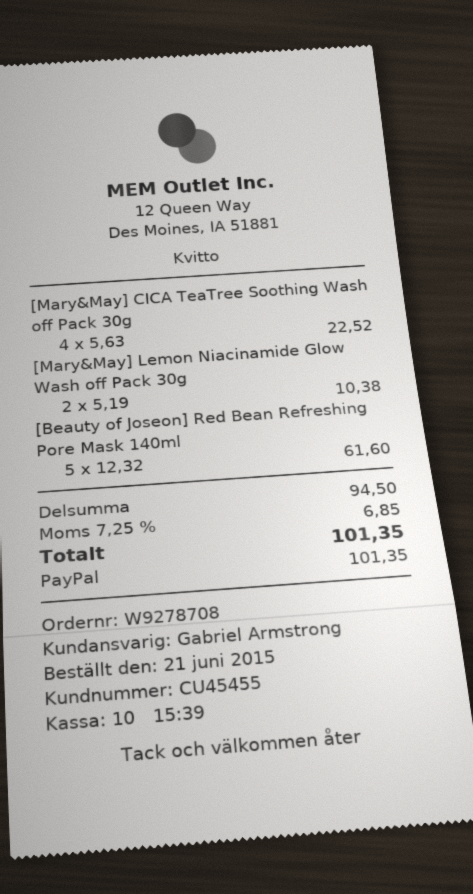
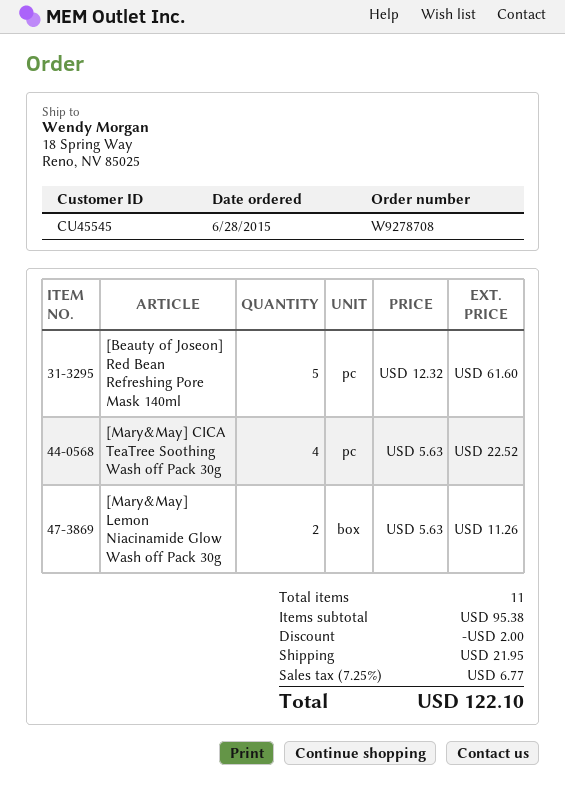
order date: 2015-06-21 -> 2015-06-28
customer number: CU45455 -> CU45545
[Mary&May] Lemon Niacinamide Glow Wash off Pack 30g: 2 x 5.19 = 10.38 -> 2 x 5.63 = 11.26
subtotal: 94.50 -> 95.38
discount: none -> 2.00
shipping: none -> 21.95
tax: 7.25% = 6.85 -> 7.25% = 6.77
total: 101.35 -> 122.10

